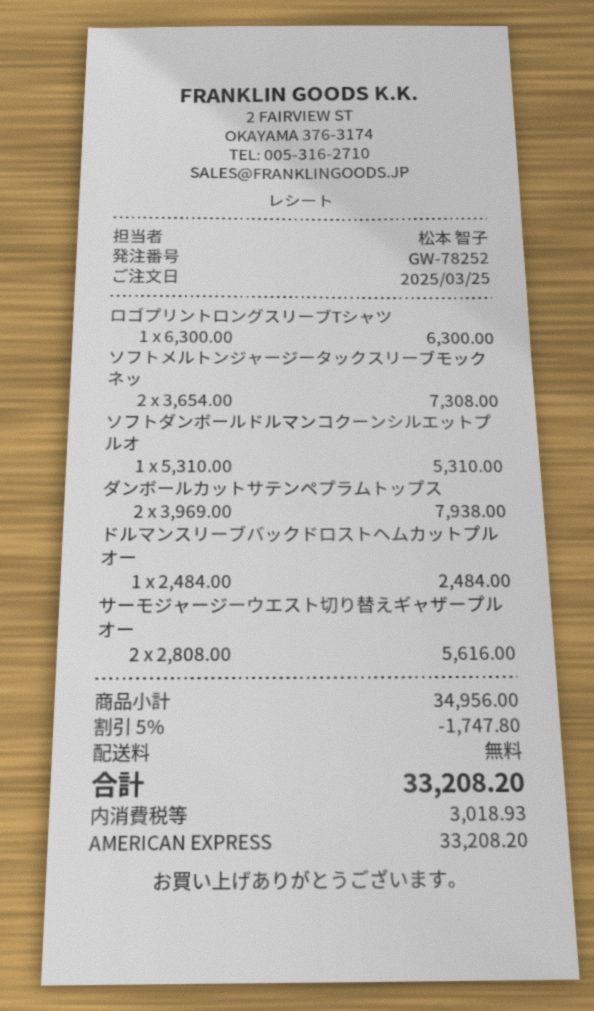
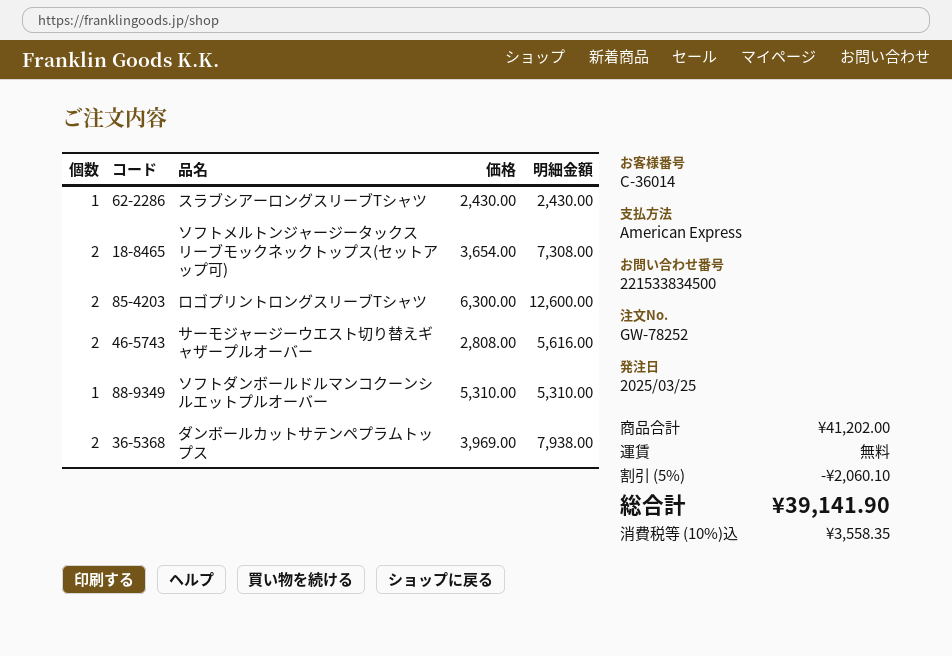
ロゴプリントロングスリーブTシャツ: 1 x 6300.00 = 6300.00 -> 2 x 6300.00 = 12600.00
ドルマンスリーブバックドロストヘムカットプルオー: 1 x 2484.00 = 2484.00 -> none
スラブシアーロングスリーブTシャツ: none -> 1 x 2430.00 = 2430.00
subtotal: 34956.00 -> 41202.00
discount: 5% = 1747.80 -> 5% = 2060.10
tax: 3018.93 -> 3558.35
total: 33208.20 -> 39141.90

